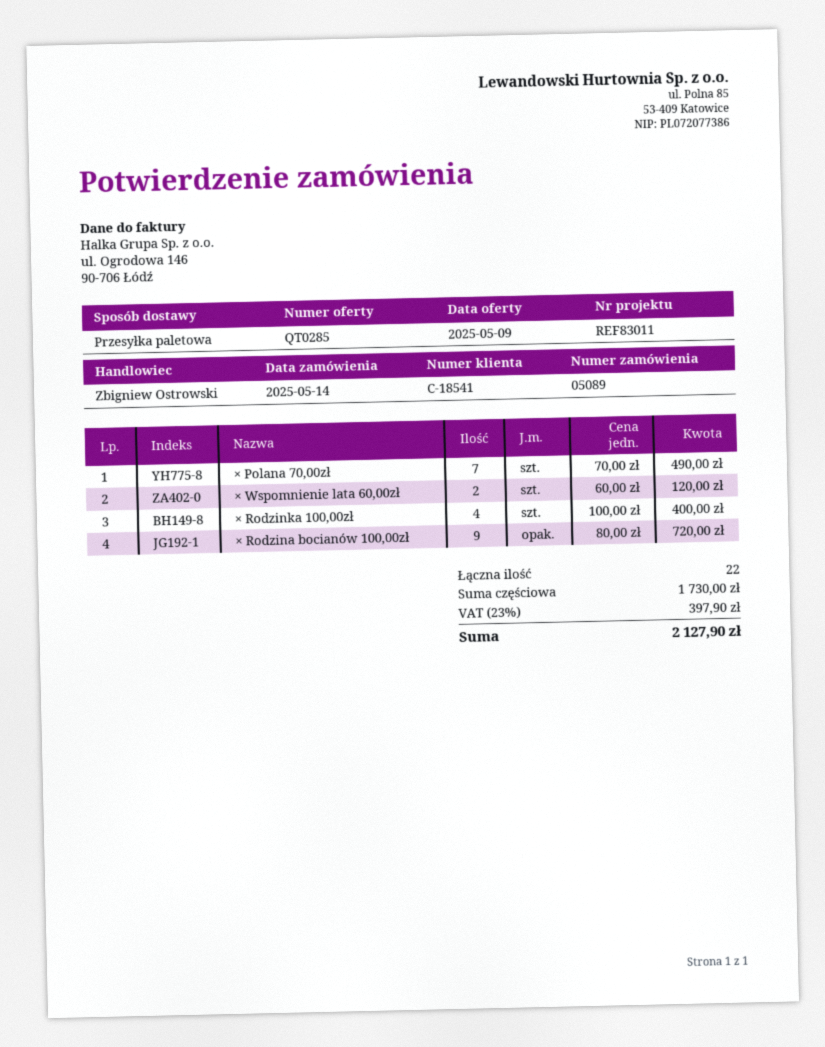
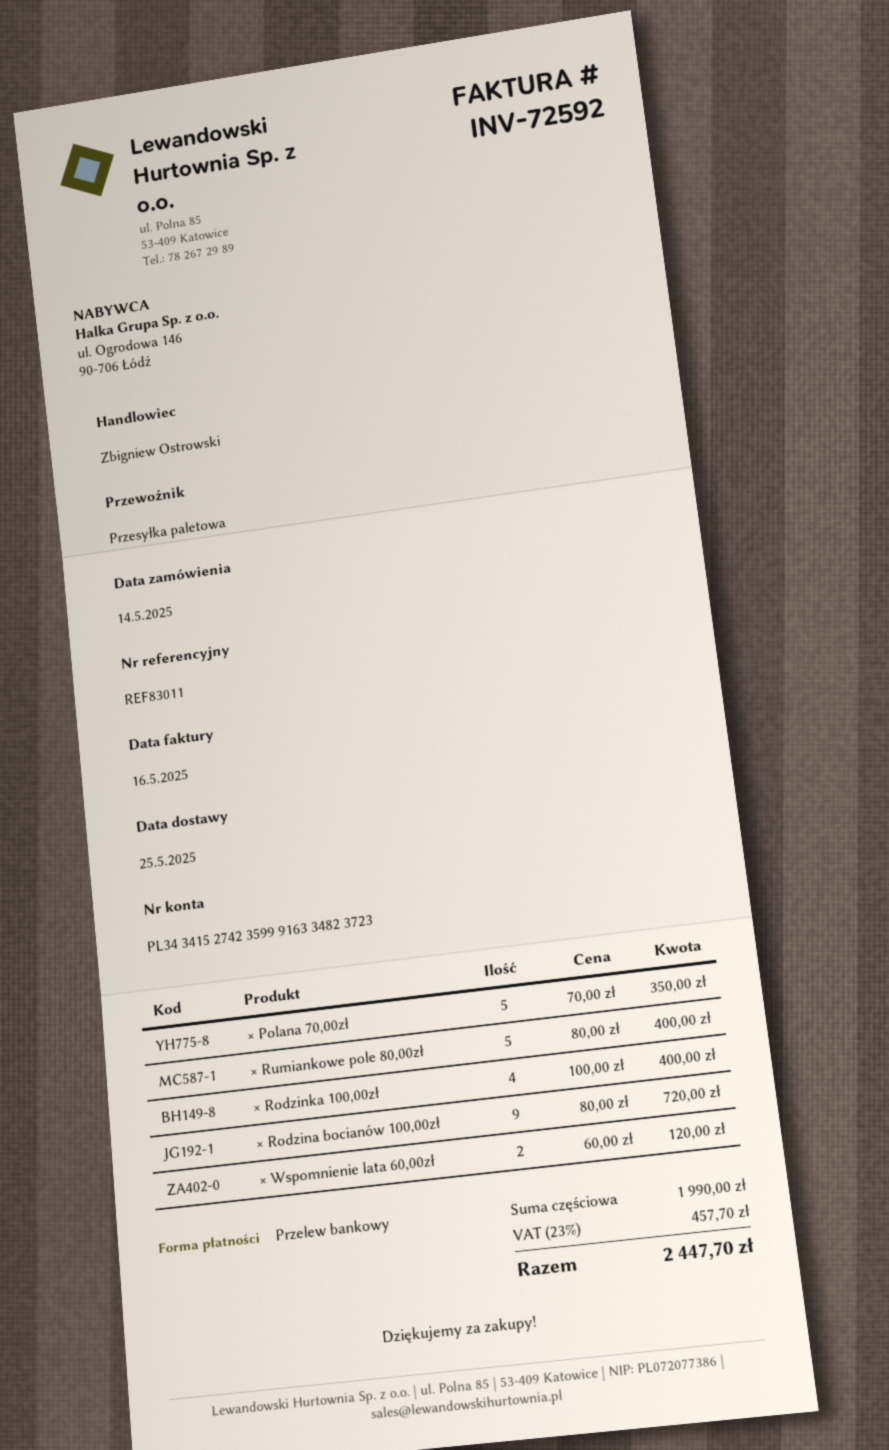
× Polana 70,00zł: 7 x 70.00 = 490.00 -> 5 x 70.00 = 350.00
× Rumiankowe pole 80,00zł: none -> 5 x 80.00 = 400.00
subtotal: 1730.00 -> 1990.00
tax: 23% = 397.90 -> 23% = 457.70
total: 2127.90 -> 2447.70

